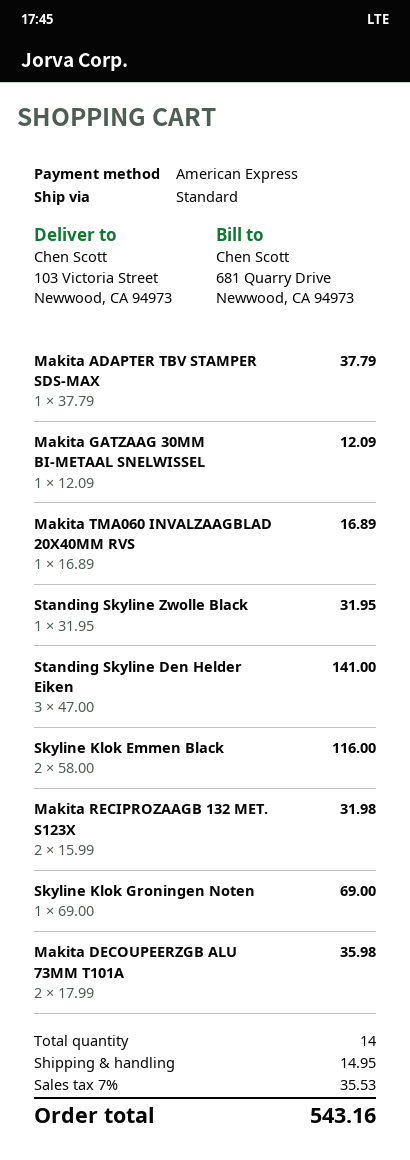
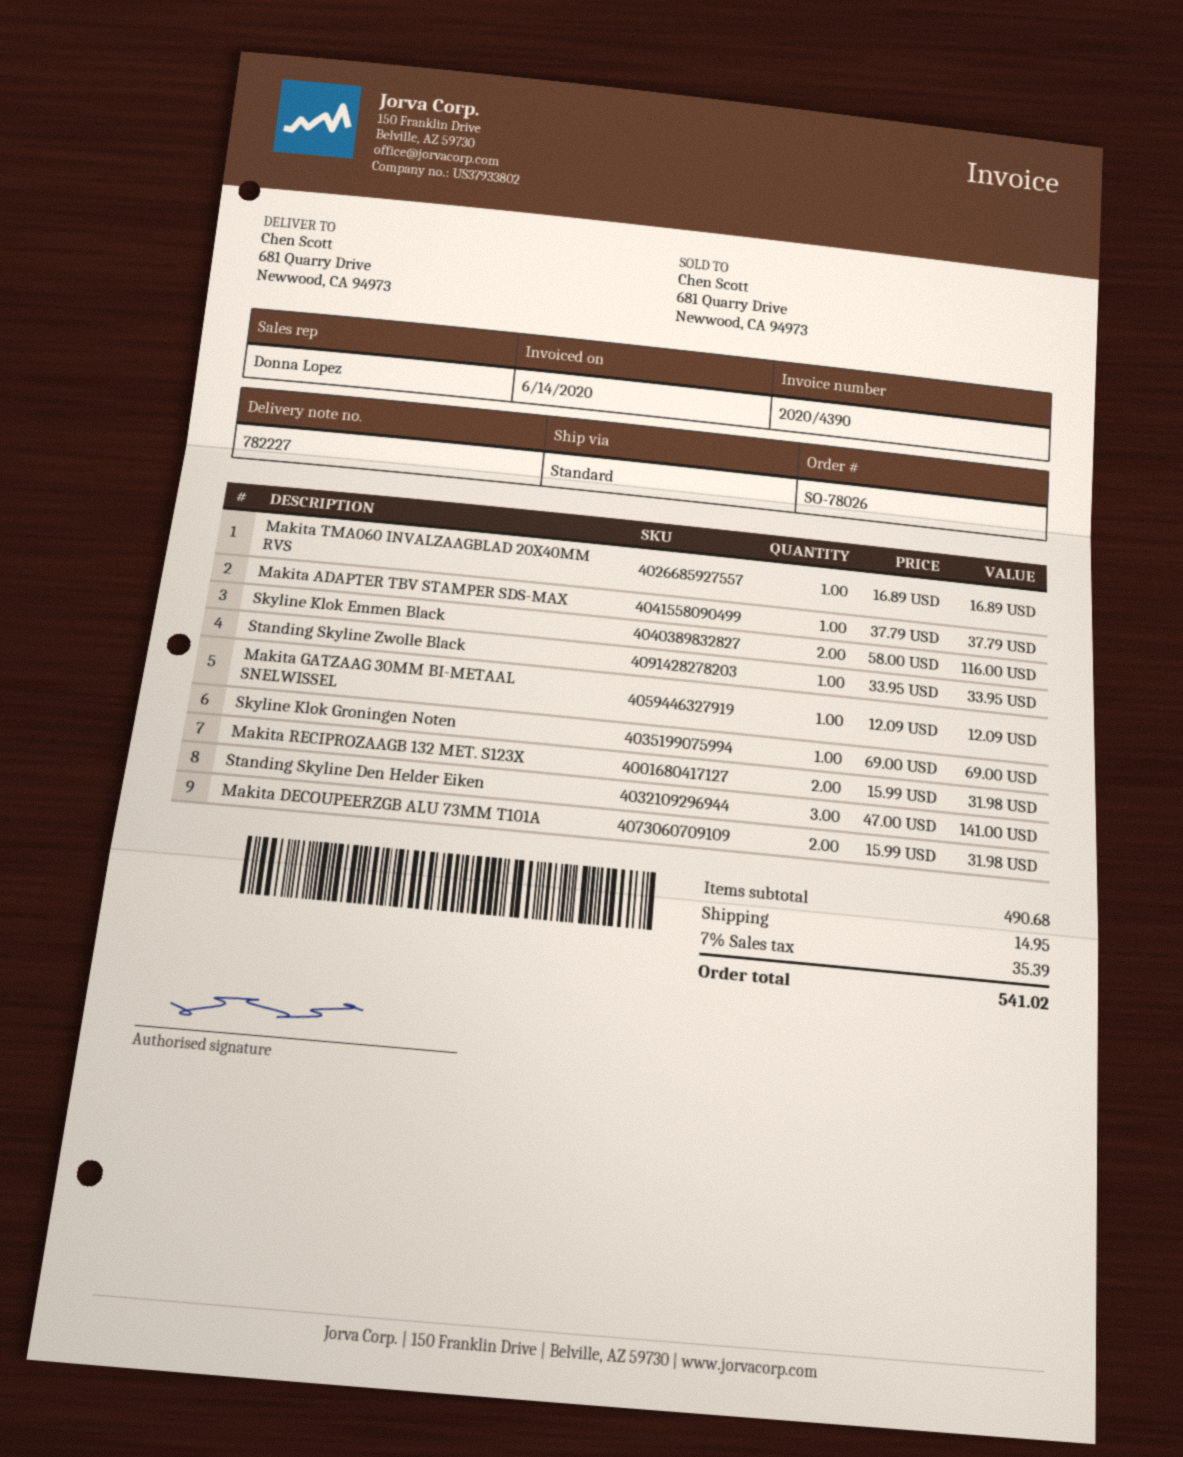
ship to: 103 Victoria Street, Newwood, CA 94973 -> 681 Quarry Drive, Newwood, CA 94973
Standing Skyline Zwolle Black: 1 x 31.95 = 31.95 -> 1 x 33.95 = 33.95
Makita DECOUPEERZGB ALU 73MM T101A: 2 x 17.99 = 35.98 -> 2 x 15.99 = 31.98
tax: 7% = 35.53 -> 7% = 35.39
total: 543.16 -> 541.02

